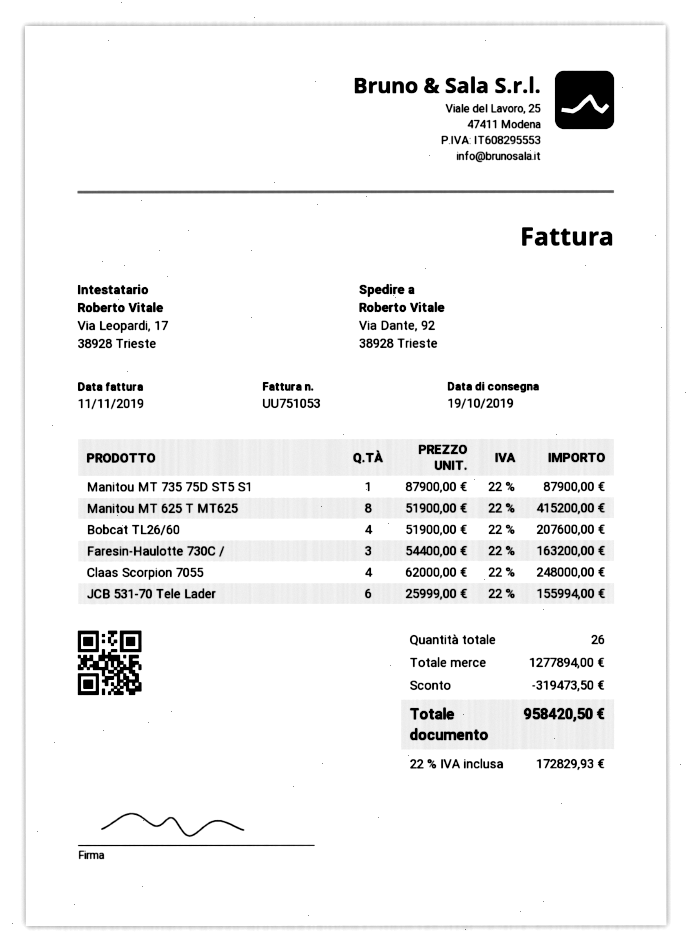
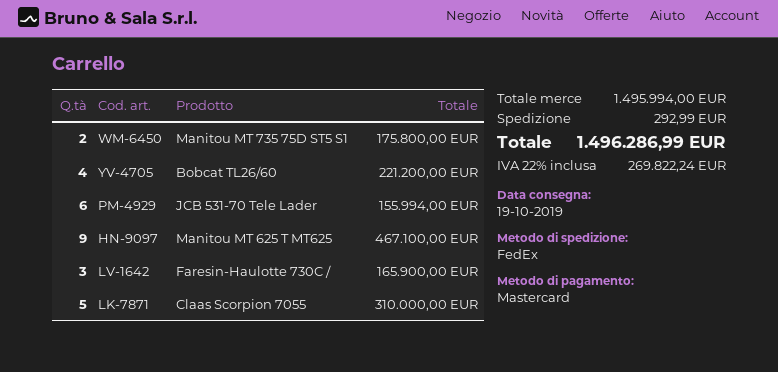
Manitou MT 735 75D ST5 S1: 1 for 87900.00 -> 2 for 175800.00
Manitou MT 625 T MT625: 8 for 415200.00 -> 9 for 467100.00
Bobcat TL26/60: 4 for 207600.00 -> 4 for 221200.00
Faresin-Haulotte 730C /: 3 for 163200.00 -> 3 for 165900.00
Claas Scorpion 7055: 4 for 248000.00 -> 5 for 310000.00
subtotal: 1277894.00 -> 1495994.00
discount: 319473.50 -> none
shipping: none -> 292.99
tax: 22% = 172829.93 -> 22% = 269822.24
total: 958420.50 -> 1496286.99

